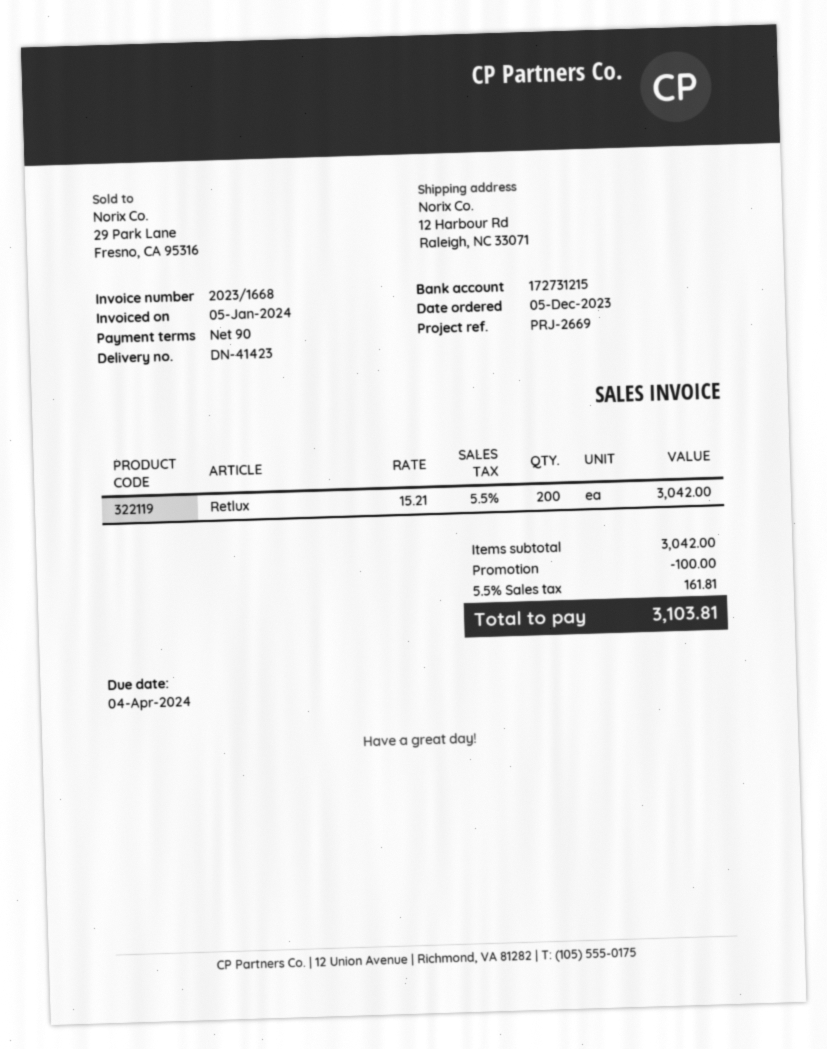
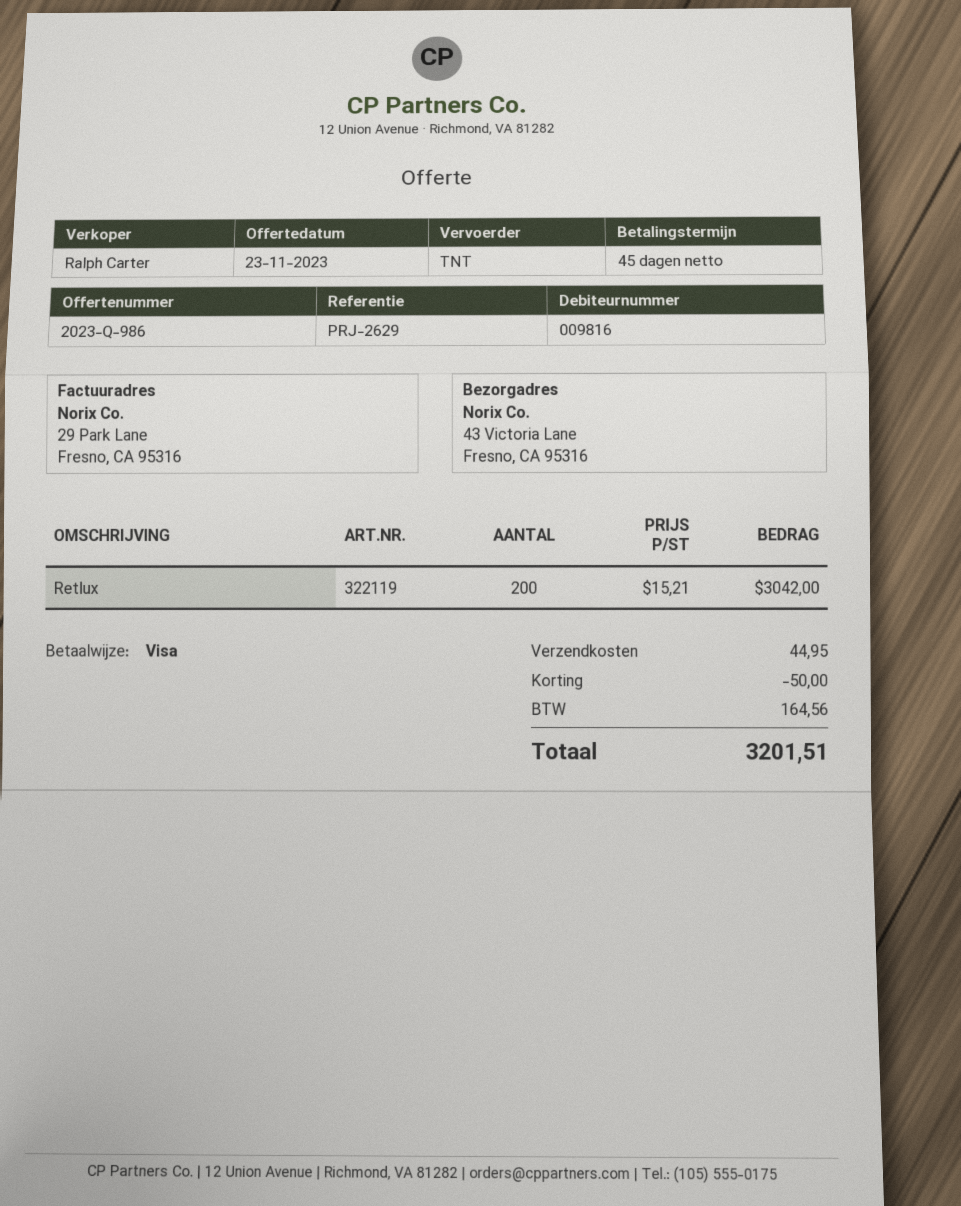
payment terms: 90 days -> 45 days
reference: PRJ-2669 -> PRJ-2629
ship to: 12 Harbour Rd, Raleigh, NC 33071 -> 43 Victoria Lane, Fresno, CA 95316
discount: 100.00 -> 50.00
shipping: none -> 44.95
tax: 161.81 -> 164.56
total: 3103.81 -> 3201.51

